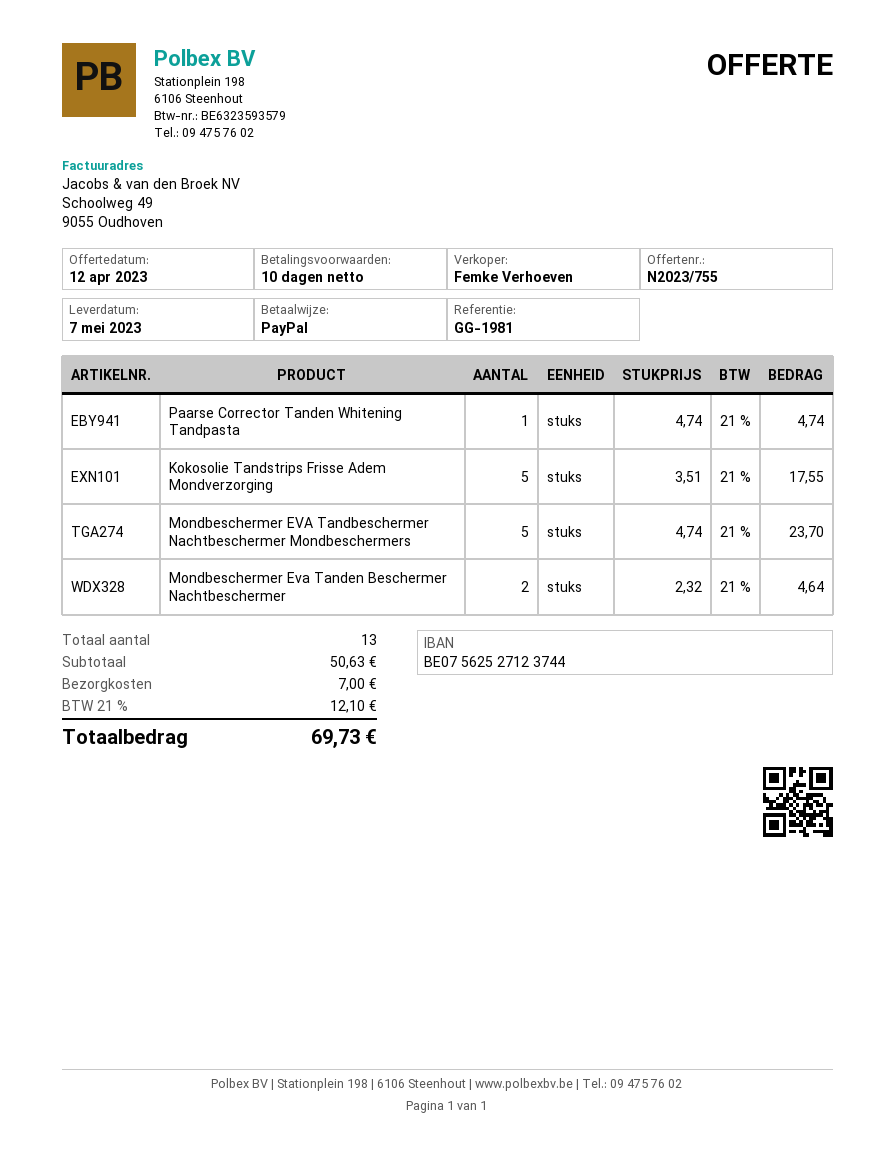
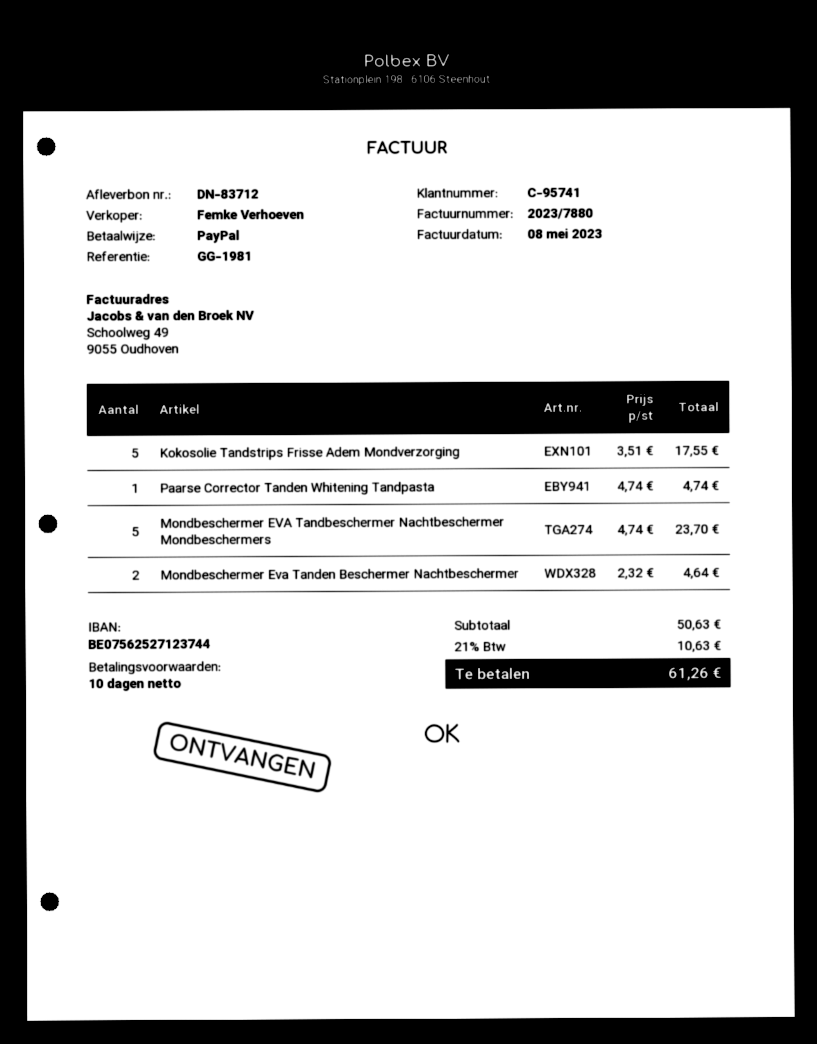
shipping: 7.00 -> none
tax: 21% = 12.10 -> 21% = 10.63
total: 69.73 -> 61.26

